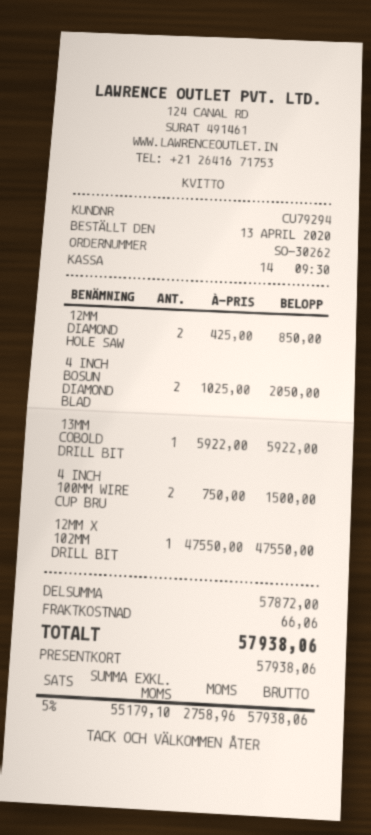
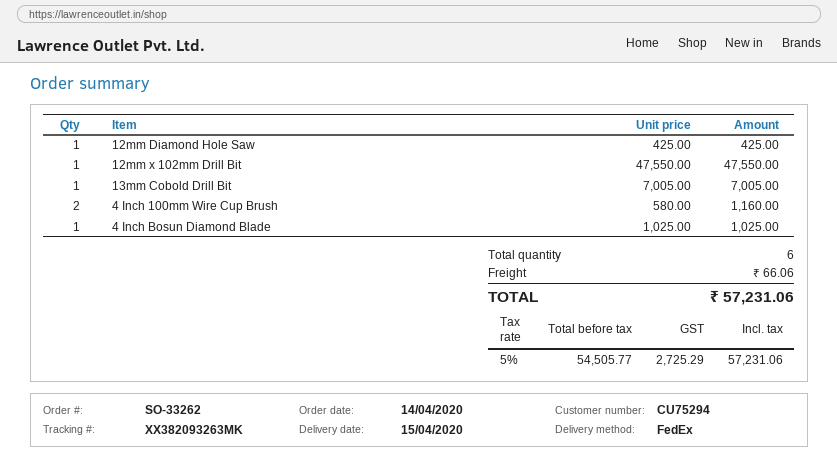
order number: SO-30262 -> SO-33262
order date: 2020-04-13 -> 2020-04-14
customer number: CU79294 -> CU75294
12MM DIAMOND HOLE SAW: 2 x 425.00 = 850.00 -> 1 x 425.00 = 425.00
4 INCH BOSUN DIAMOND BLAD: 2 x 1025.00 = 2050.00 -> 1 x 1025.00 = 1025.00
13MM COBOLD DRILL BIT: 1 x 5922.00 = 5922.00 -> 1 x 7005.00 = 7005.00
4 INCH 100MM WIRE CUP BRU: 2 x 750.00 = 1500.00 -> 2 x 580.00 = 1160.00
net: 55179.10 -> 54505.77
tax: 5% = 2758.96 -> 5% = 2725.29
total: 57938.06 -> 57231.06

